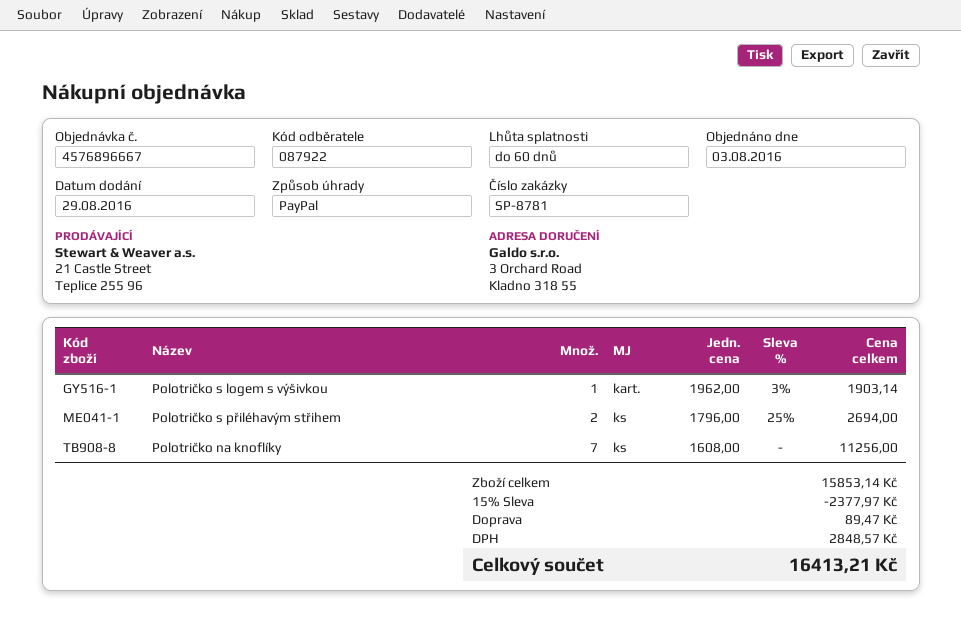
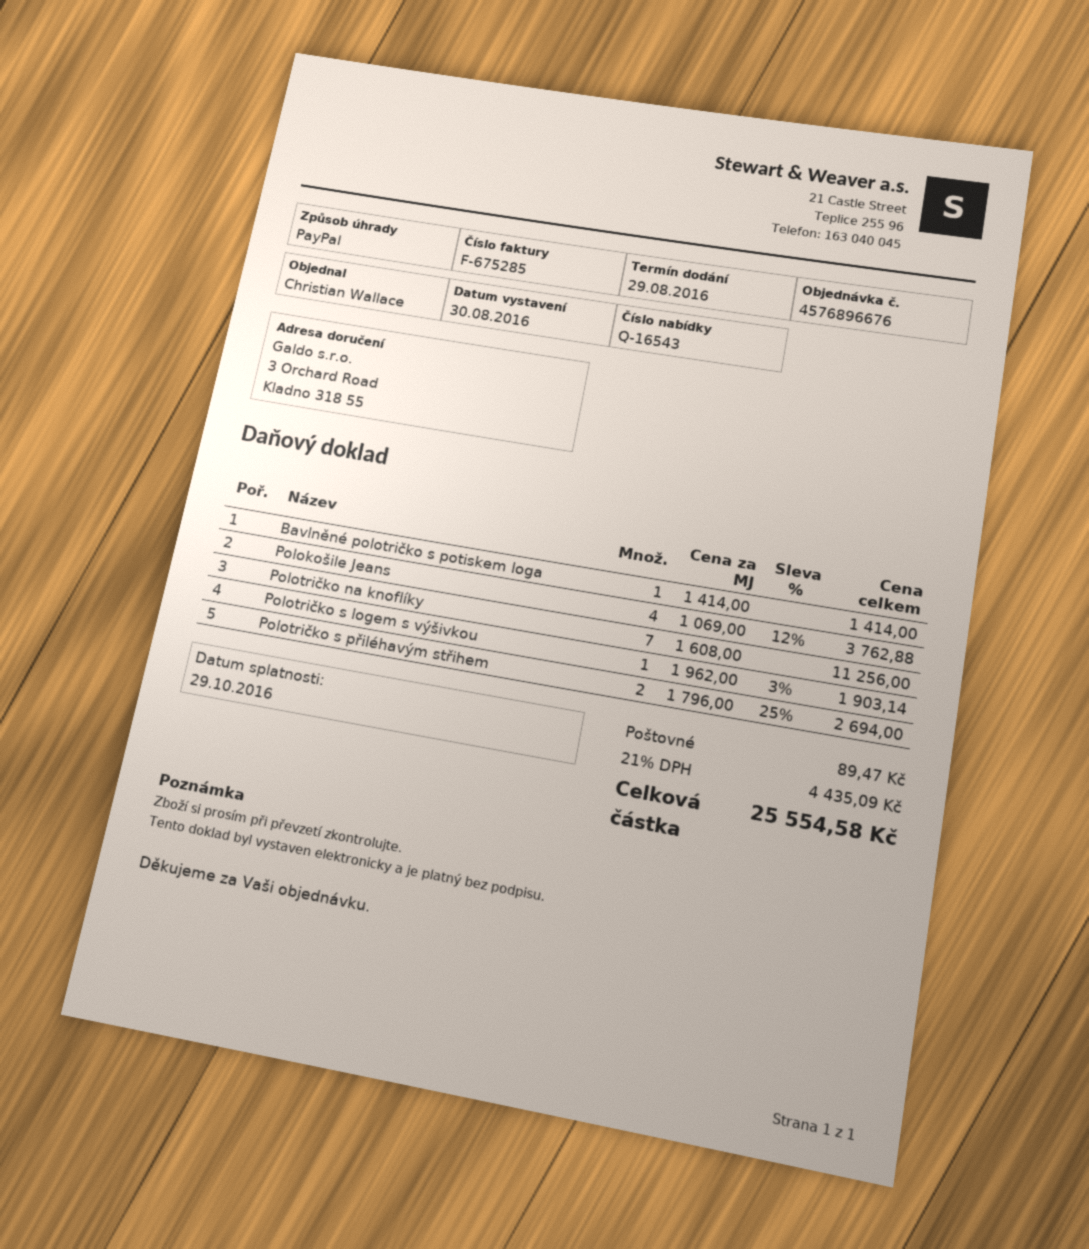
order number: 4576896667 -> 4576896676
Bavlněné polotričko s potiskem loga: none -> 1 x 1414.00 = 1414.00
Polokošile Jeans: none -> 4 x 1069.00 - 12% = 3762.88
discount: 15% = 2377.97 -> none
tax: 2848.57 -> 4435.09
total: 16413.21 -> 25554.58

